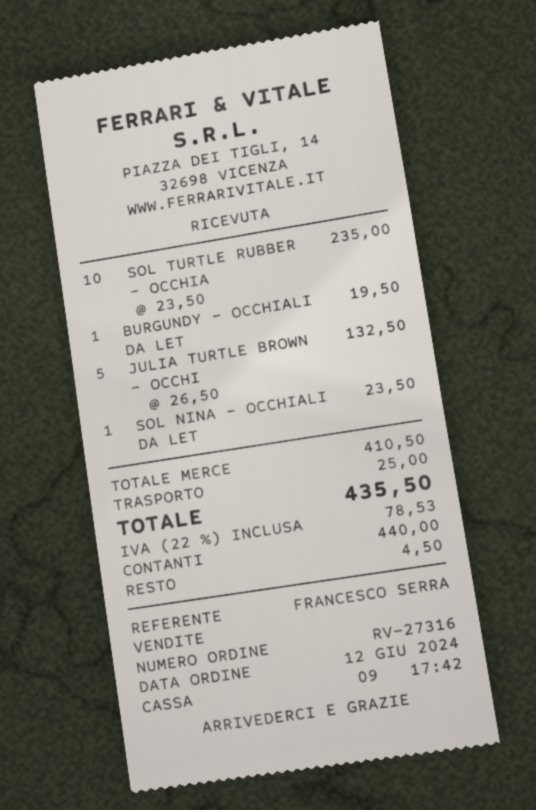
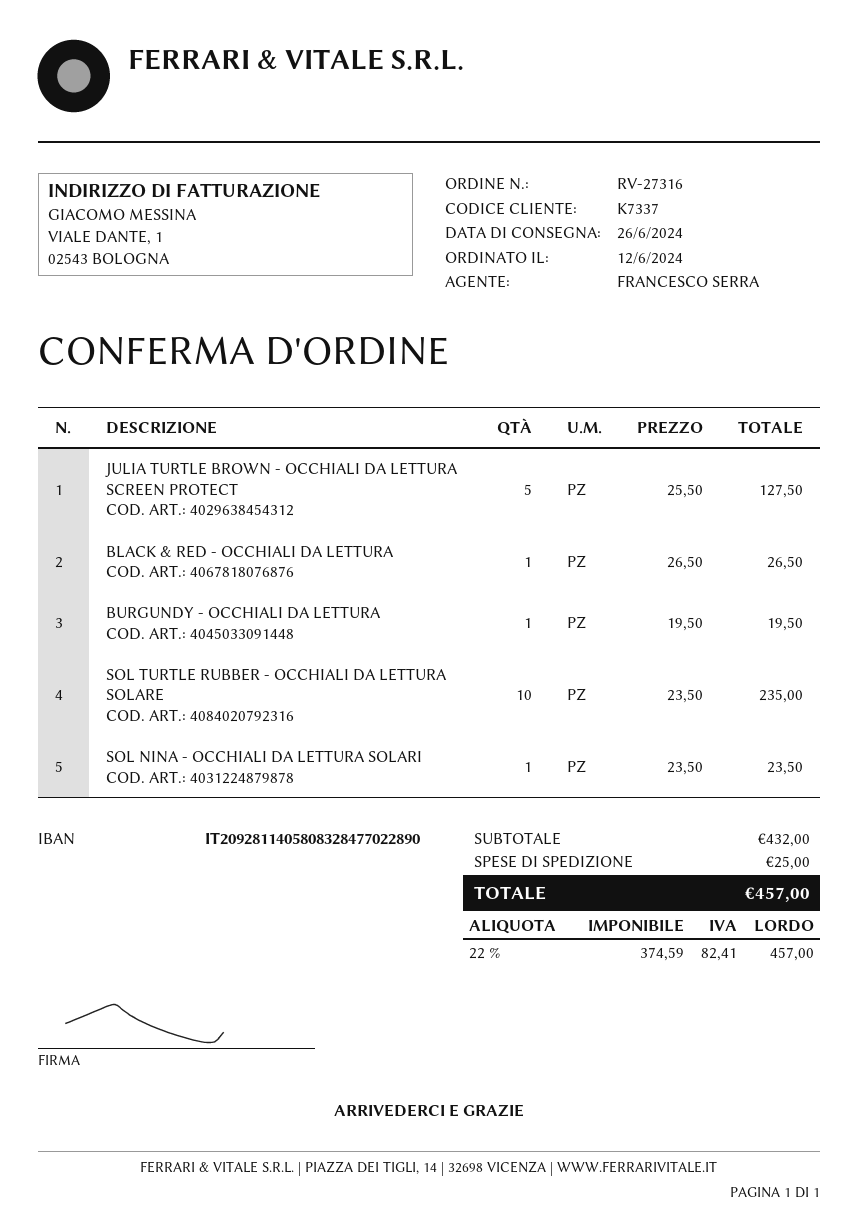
JULIA TURTLE BROWN - OCCHI: 5 x 26.50 = 132.50 -> 5 x 25.50 = 127.50
BLACK & RED - OCCHIALI DA LETTURA: none -> 1 x 26.50 = 26.50
subtotal: 410.50 -> 432.00
tax: 22% = 78.53 -> 22% = 82.41
total: 435.50 -> 457.00

